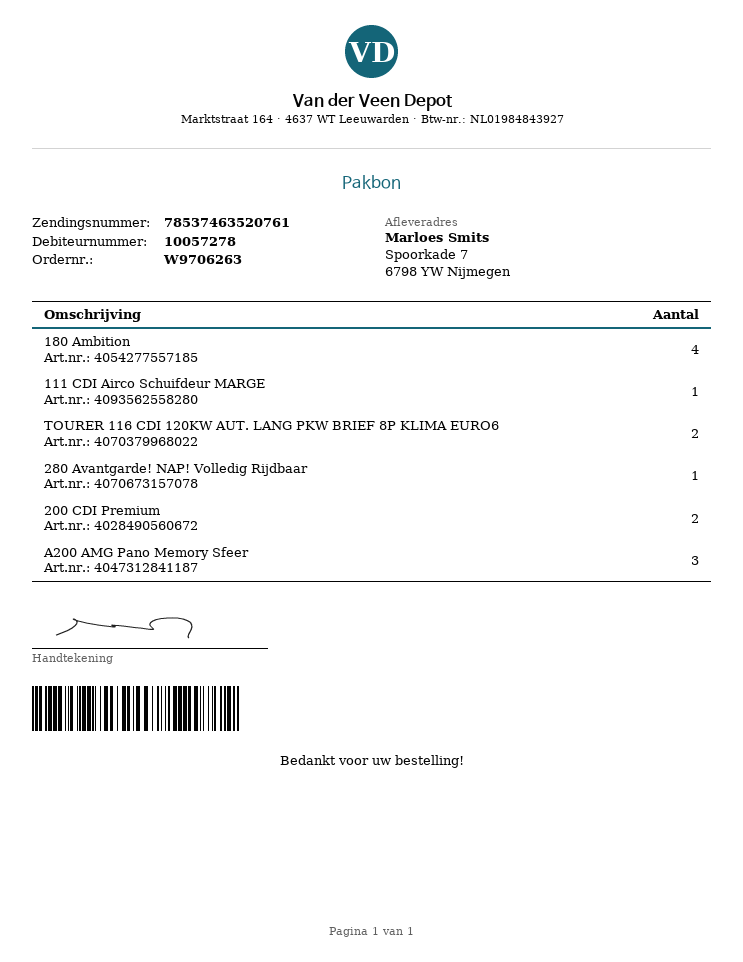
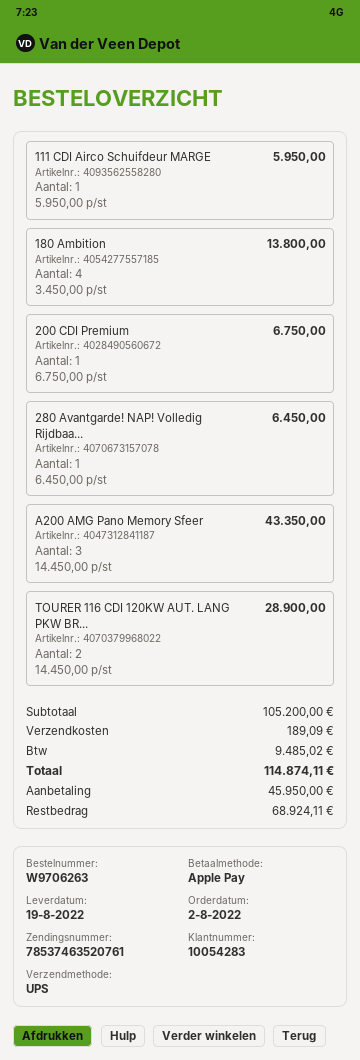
customer number: 10057278 -> 10054283
200 CDI Premium: 2 -> 1

